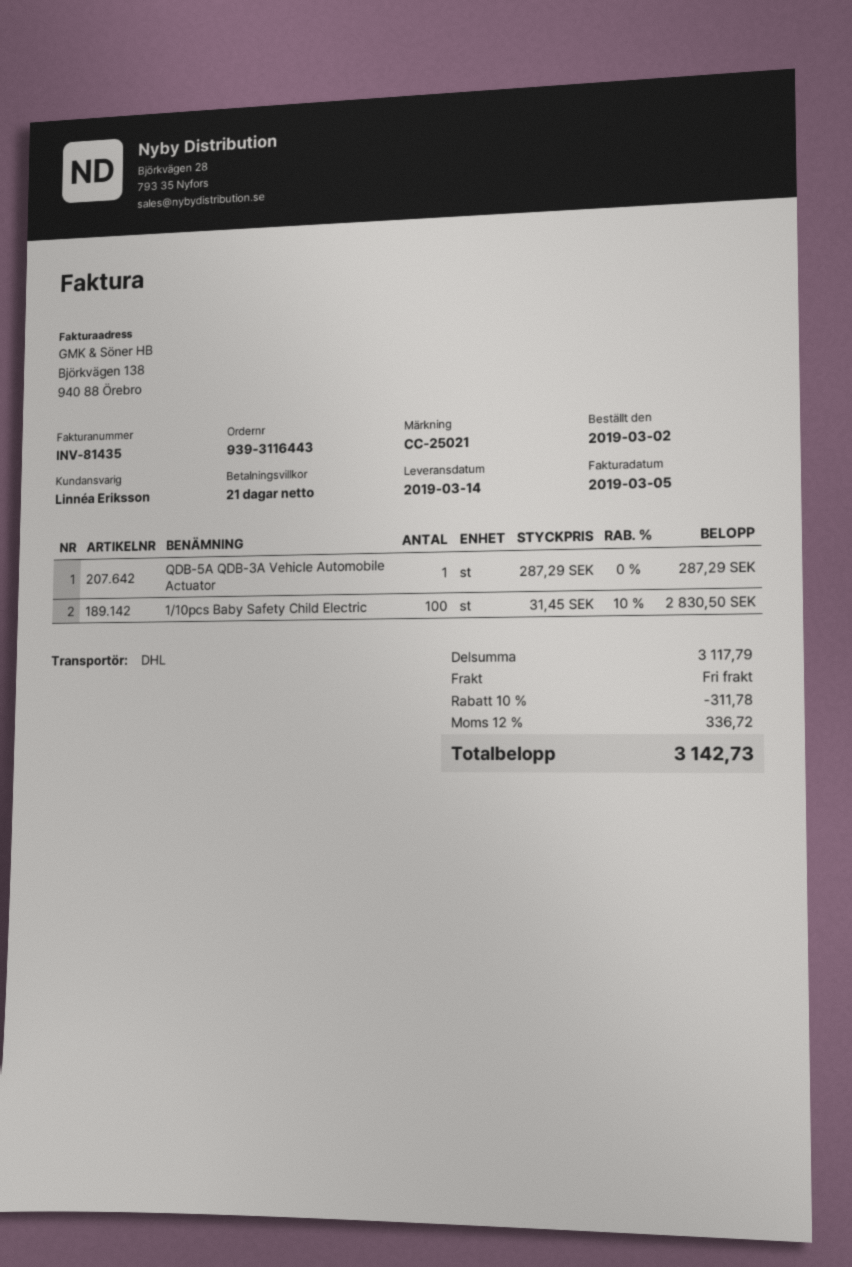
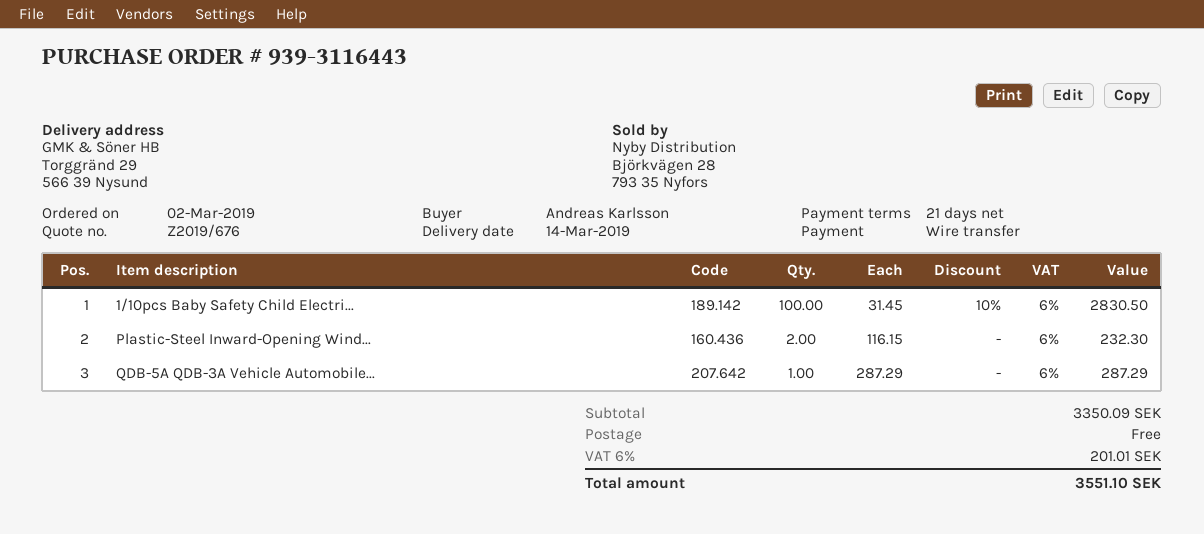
Plastic-Steel Inward-Opening Wind...: none -> 2 x 116.15 = 232.30
subtotal: 3117.79 -> 3350.09
discount: 10% = 311.78 -> none
tax: 12% = 336.72 -> 6% = 201.01
total: 3142.73 -> 3551.10

